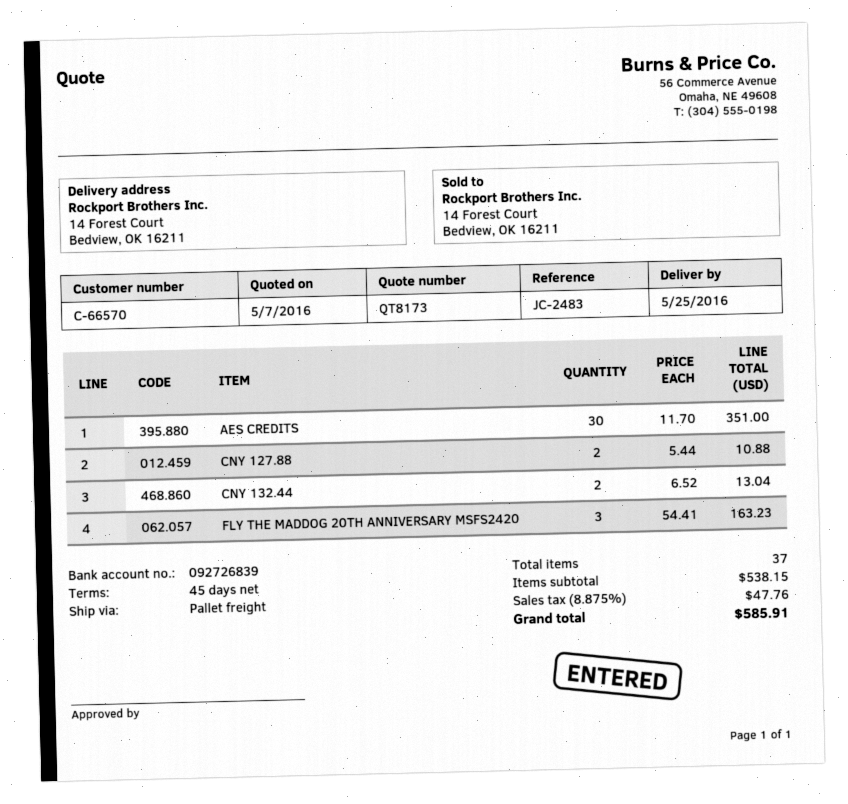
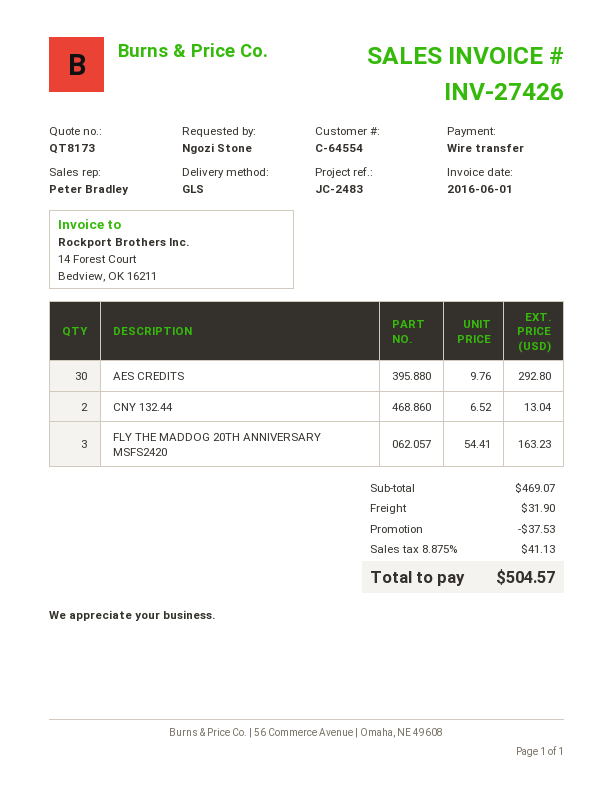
customer number: C-66570 -> C-64554
shipping method: pallet freight -> GLS
AES CREDITS: 30 x 11.70 = 351.00 -> 30 x 9.76 = 292.80
CNY 127.88: 2 x 5.44 = 10.88 -> none
subtotal: 538.15 -> 469.07
discount: none -> 37.53
shipping: none -> 31.90
tax: 8.875% = 47.76 -> 8.875% = 41.13
total: 585.91 -> 504.57

